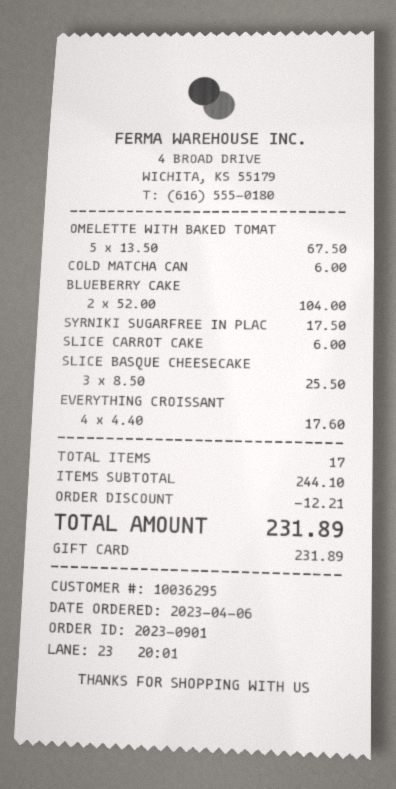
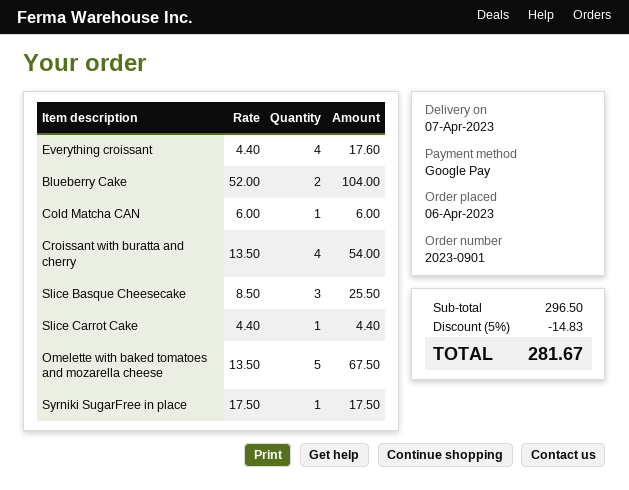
payment method: gift card -> Google Pay
SLICE CARROT CAKE: 1 x 6.00 = 6.00 -> 1 x 4.40 = 4.40
Croissant with buratta and cherry: none -> 4 x 13.50 = 54.00
subtotal: 244.10 -> 296.50
discount: 12.21 -> 14.83
total: 231.89 -> 281.67

